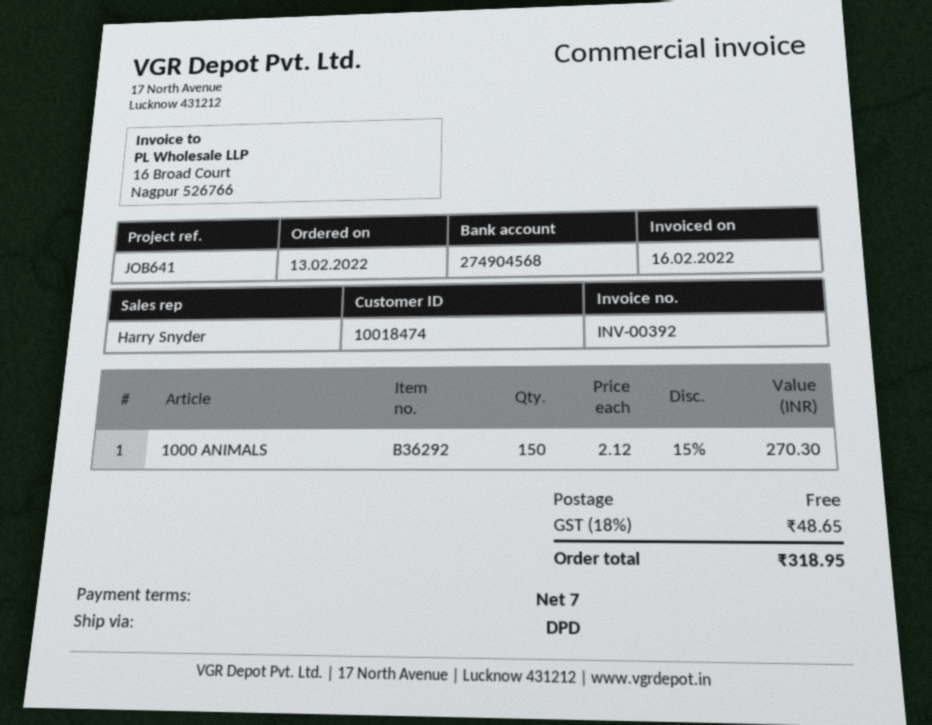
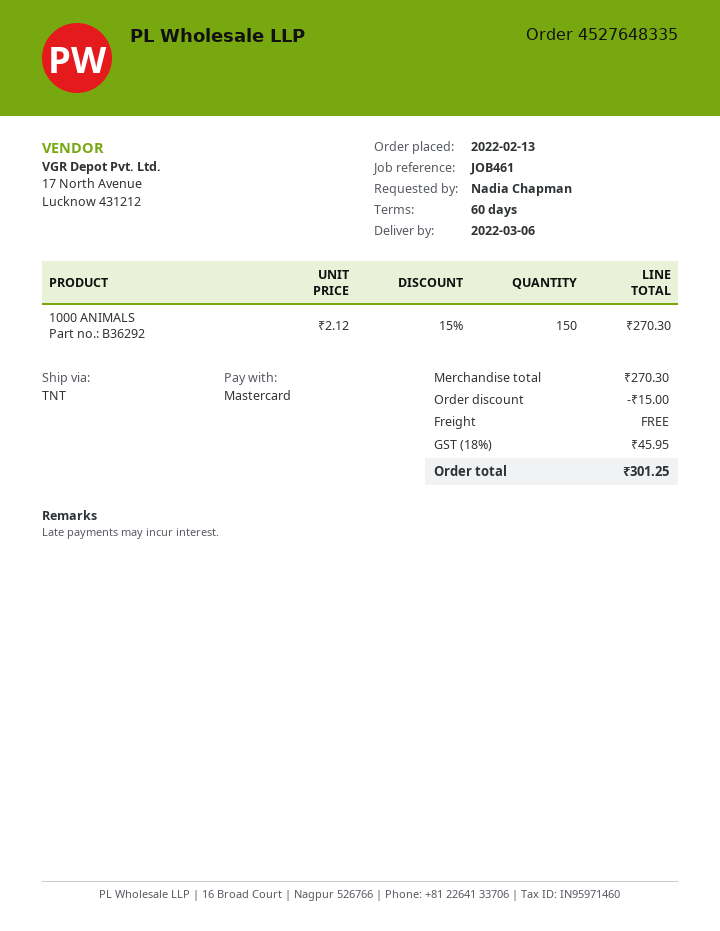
payment terms: 7 days -> 60 days
reference: JOB641 -> JOB461
shipping method: DPD -> TNT
discount: none -> 15.00
tax: 18% = 48.65 -> 18% = 45.95
total: 318.95 -> 301.25

